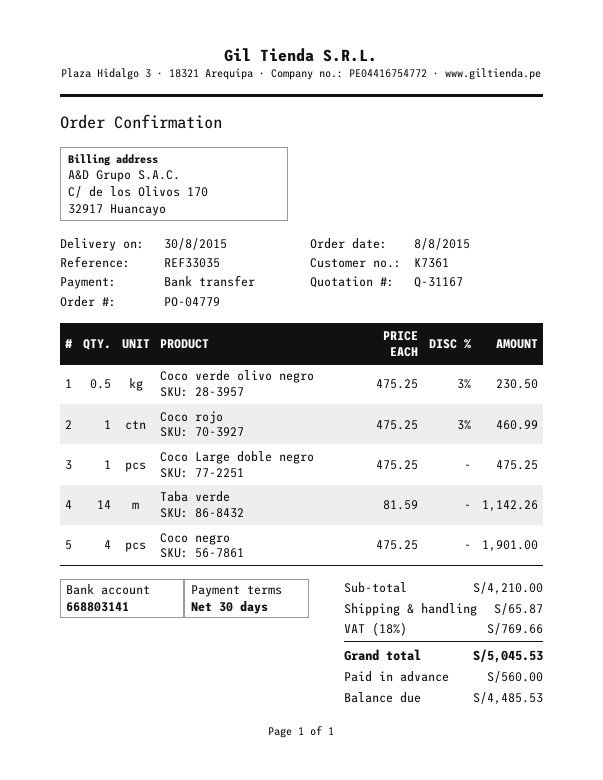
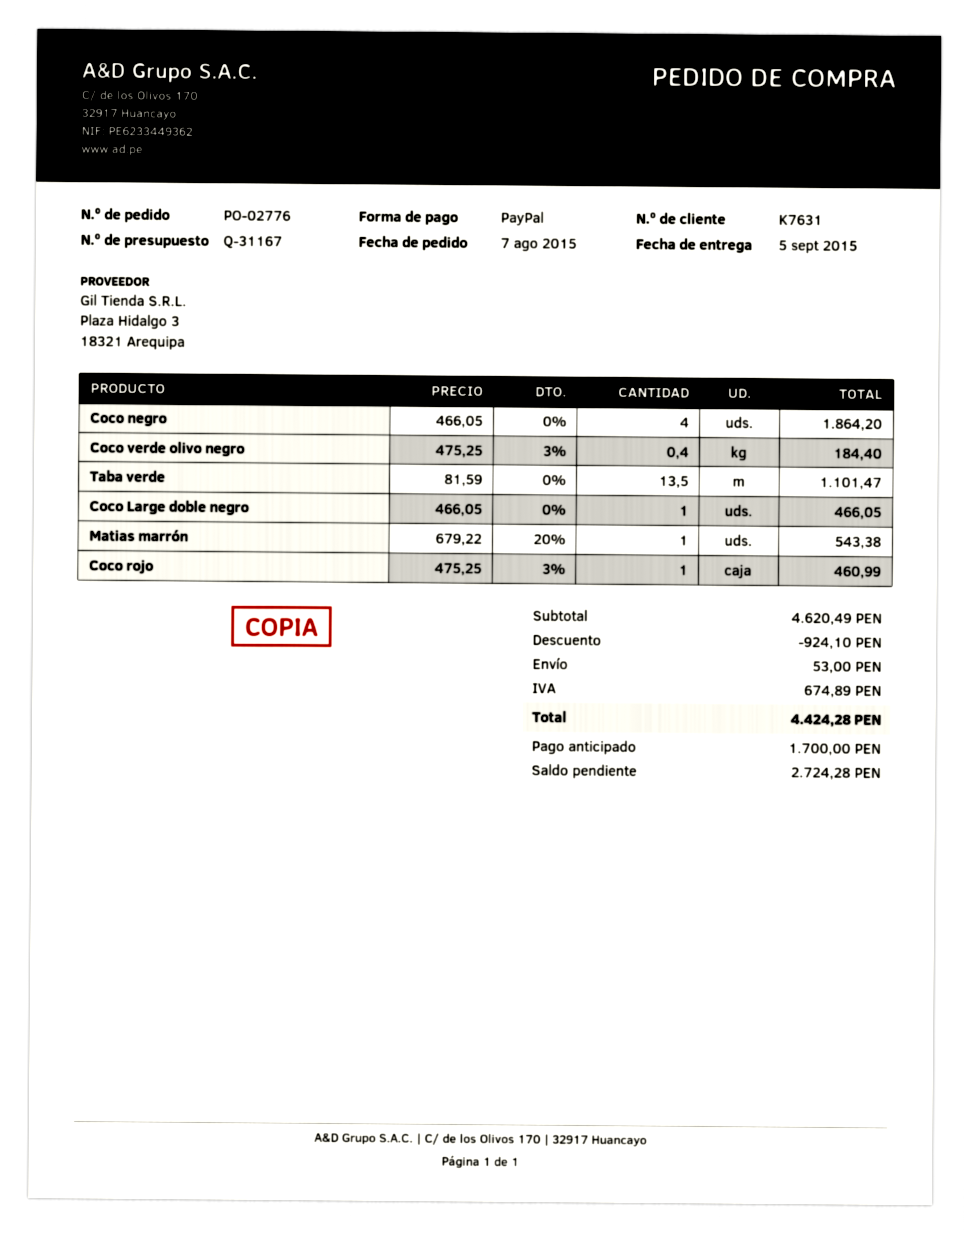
order number: PO-04779 -> PO-02776
order date: 2015-08-08 -> 2015-08-07
delivery date: 2015-08-30 -> 2015-09-05
customer number: K7361 -> K7631
payment method: bank transfer -> PayPal
Coco verde olivo negro: 0.5 x 475.25 - 3% = 230.50 -> 0.4 x 475.25 - 3% = 184.40
Coco Large doble negro: 1 x 475.25 = 475.25 -> 1 x 466.05 = 466.05
Taba verde: 14 x 81.59 = 1142.26 -> 13.5 x 81.59 = 1101.47
Coco negro: 4 x 475.25 = 1901.00 -> 4 x 466.05 = 1864.20
Matias marrón: none -> 1 x 679.22 - 20% = 543.38
subtotal: 4210.00 -> 4620.49
discount: none -> 924.10
shipping: 65.87 -> 53.00
tax: 769.66 -> 674.89
total: 5045.53 -> 4424.28
deposit: 560.00 -> 1700.00
balance: 4485.53 -> 2724.28

